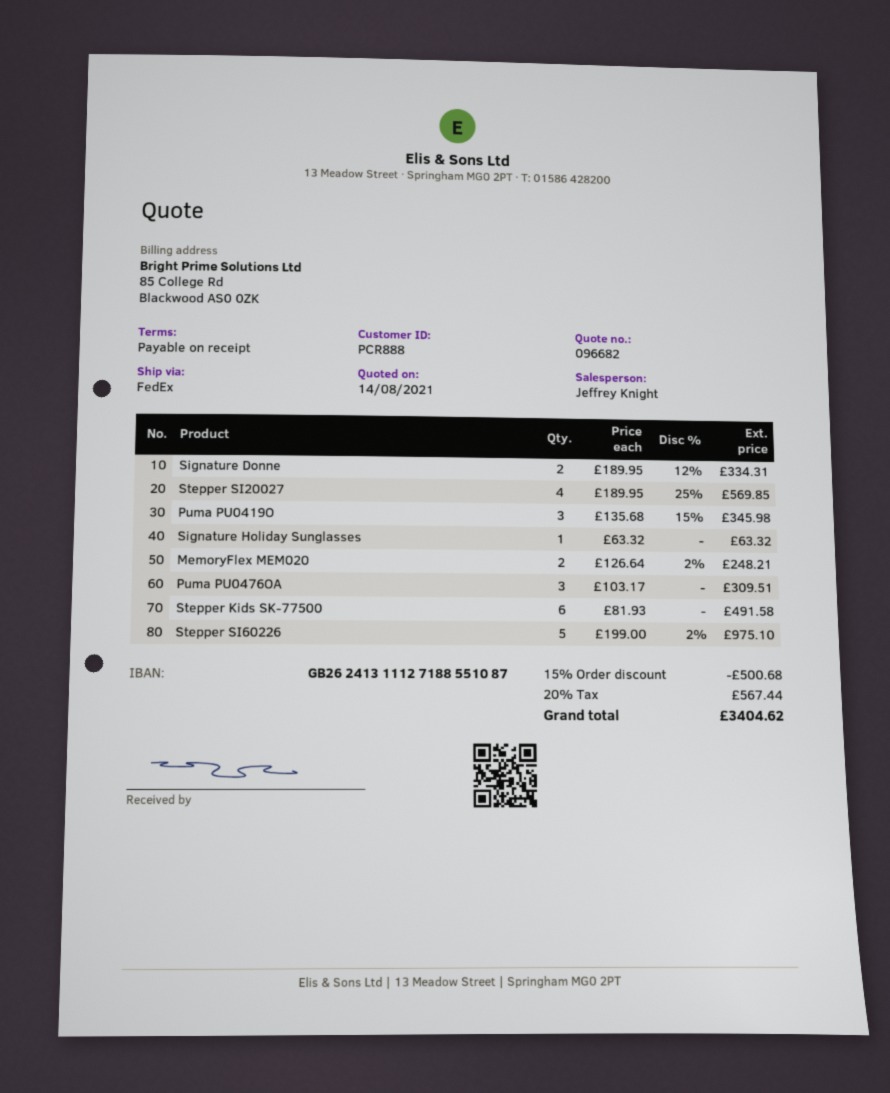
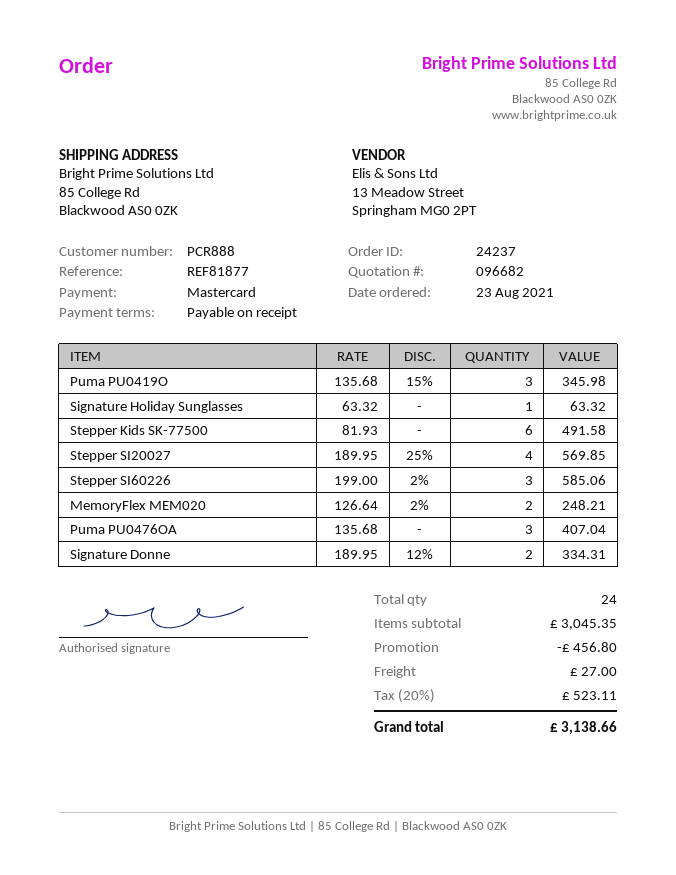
Puma PU0476OA: 3 x 103.17 = 309.51 -> 3 x 135.68 = 407.04
Stepper SI60226: 5 x 199.00 - 2% = 975.10 -> 3 x 199.00 - 2% = 585.06
discount: 500.68 -> 456.80
shipping: none -> 27.00
tax: 20% = 567.44 -> 20% = 523.11
total: 3404.62 -> 3138.66

